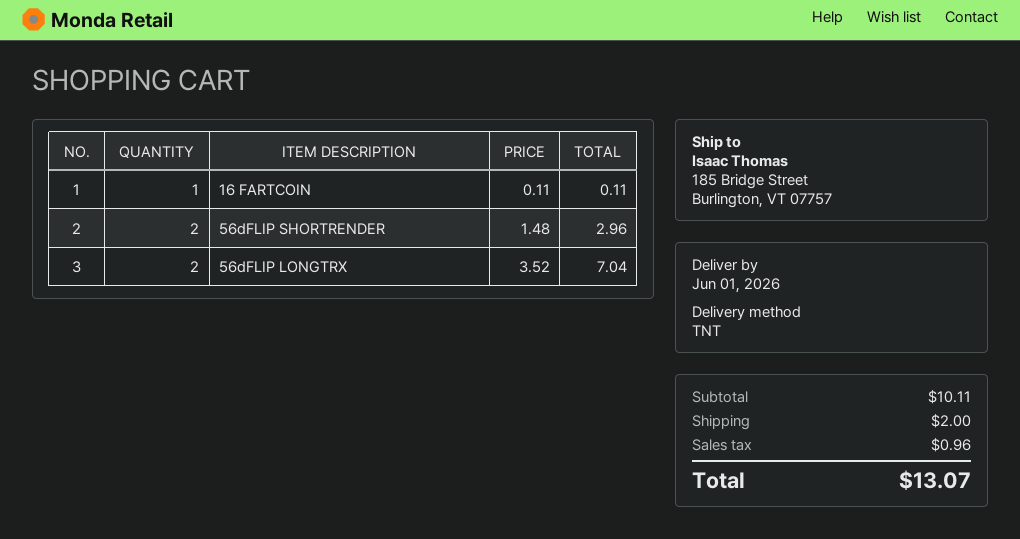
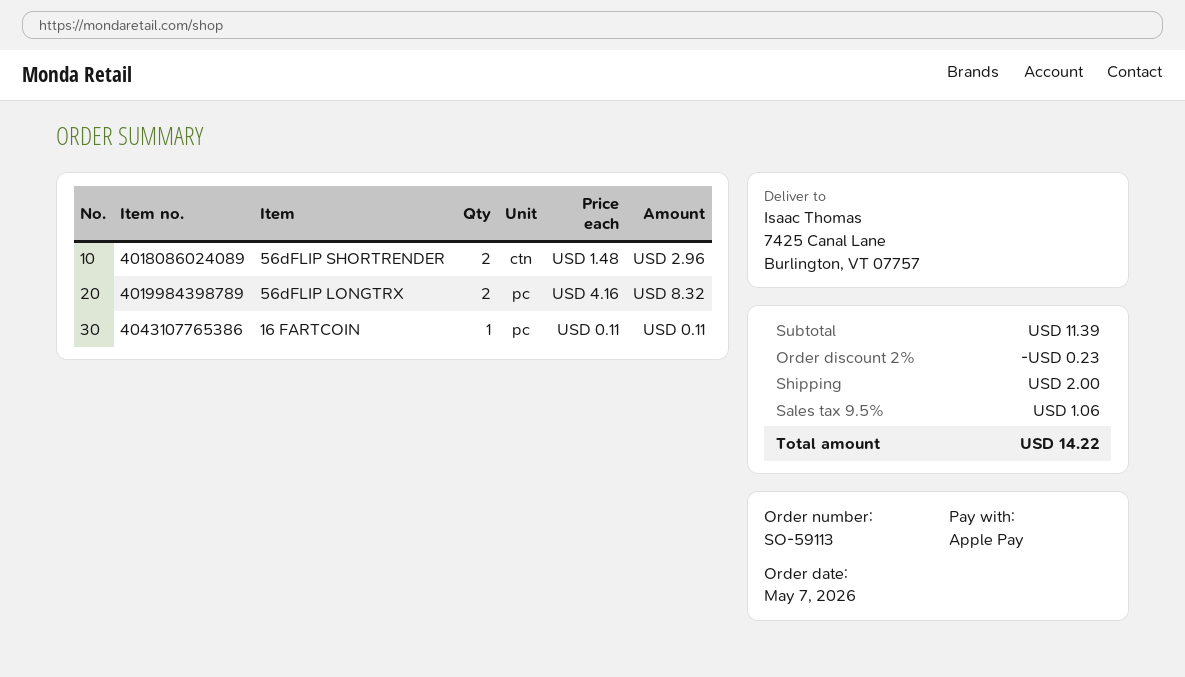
ship to: 185 Bridge Street, Burlington, VT 07757 -> 7425 Canal Lane, Burlington, VT 07757
56dFLIP LONGTRX: 2 x 3.52 = 7.04 -> 2 x 4.16 = 8.32
subtotal: 10.11 -> 11.39
discount: none -> 2% = 0.23
tax: 0.96 -> 1.06
total: 13.07 -> 14.22

